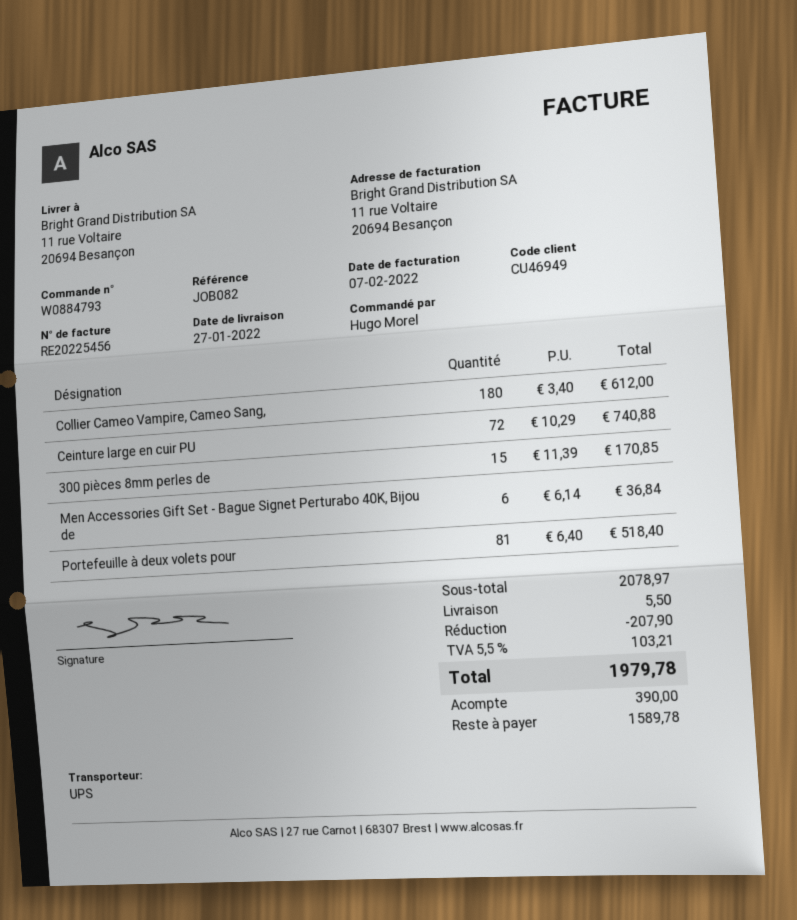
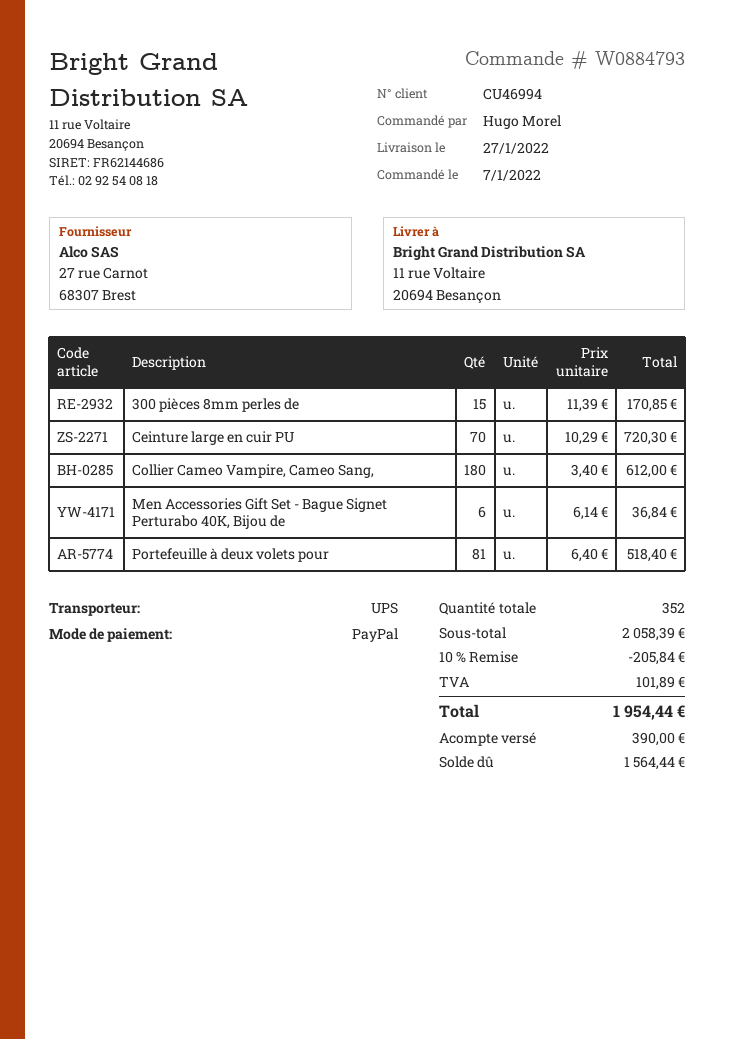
customer number: CU46949 -> CU46994
Ceinture large en cuir PU: 72 x 10.29 = 740.88 -> 70 x 10.29 = 720.30
subtotal: 2078.97 -> 2058.39
discount: 207.90 -> 205.84
shipping: 5.50 -> none
tax: 103.21 -> 101.89
total: 1979.78 -> 1954.44
balance: 1589.78 -> 1564.44

